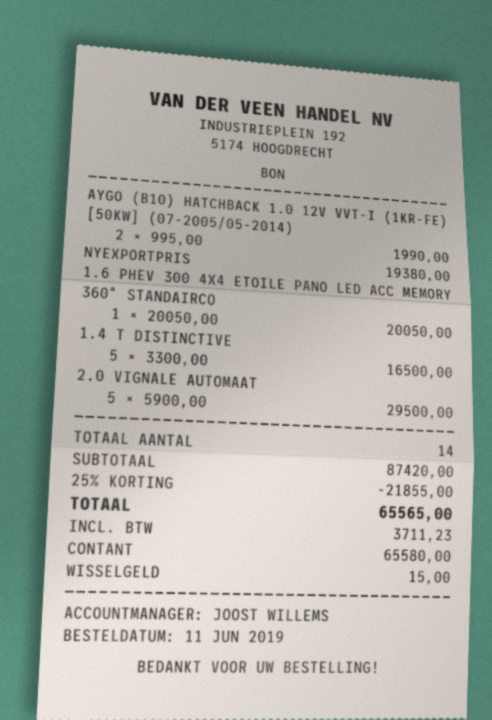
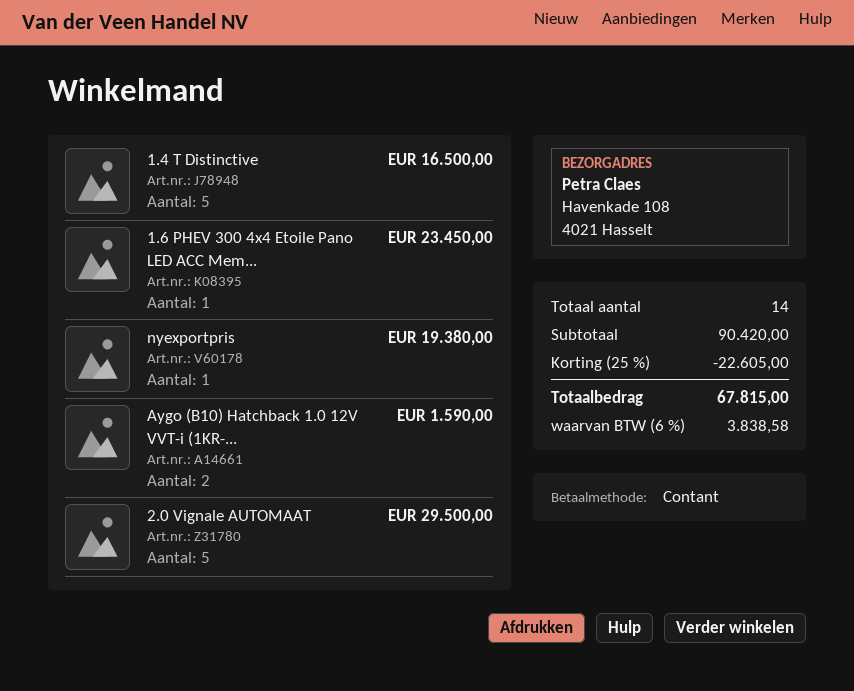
AYGO (B10) HATCHBACK 1.0 12V VVT-I (1KR-FE) [50KW] (07-2005/05-2014): 2 for 1990.00 -> 2 for 1590.00
1.6 PHEV 300 4X4 ETOILE PANO LED ACC MEMORY 360° STANDAIRCO: 1 for 20050.00 -> 1 for 23450.00
subtotal: 87420.00 -> 90420.00
discount: 25% = 21855.00 -> 25% = 22605.00
tax: 3711.23 -> 3838.58
total: 65565.00 -> 67815.00

